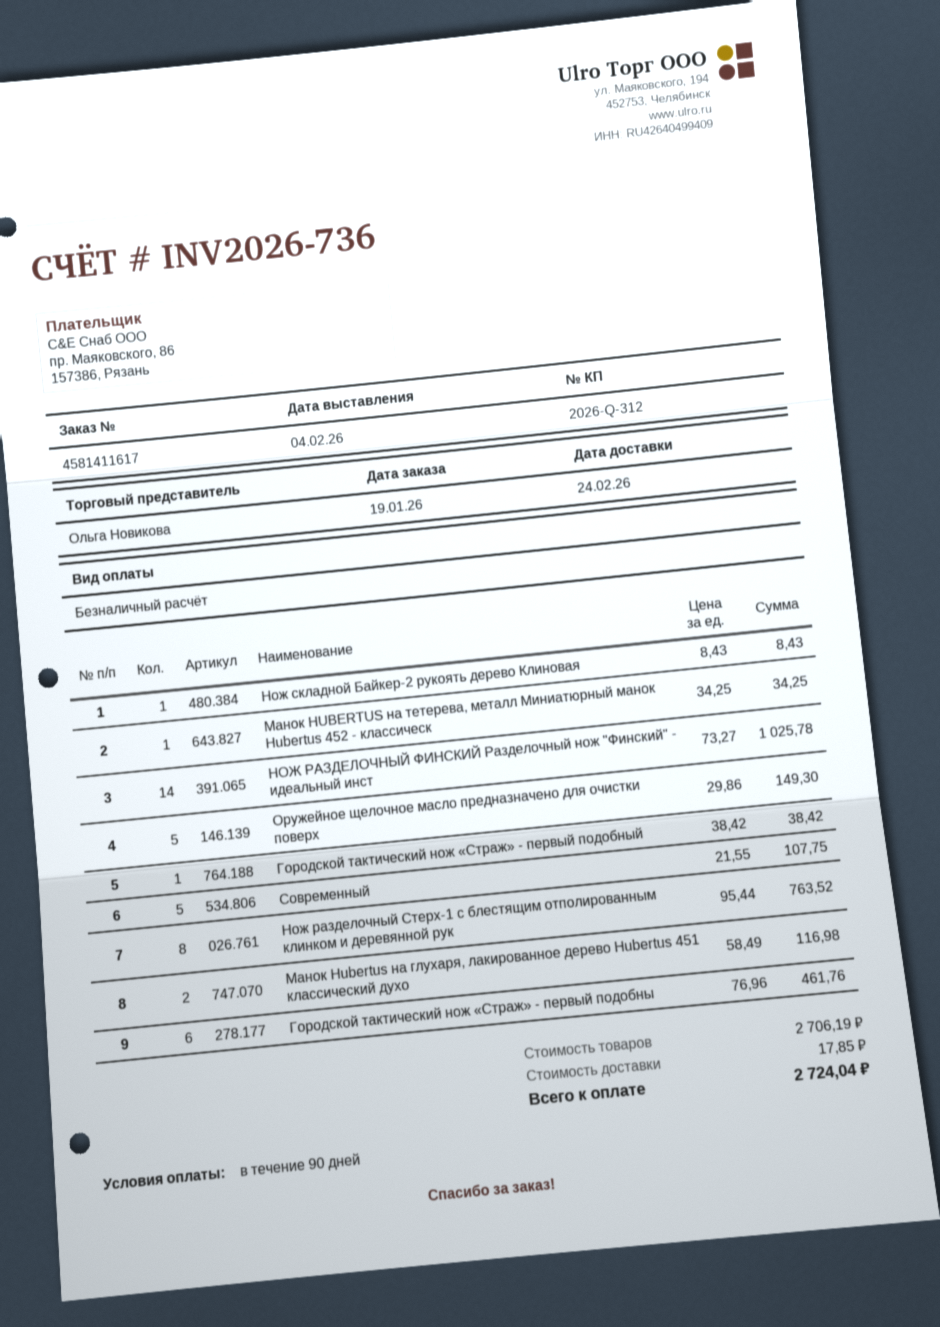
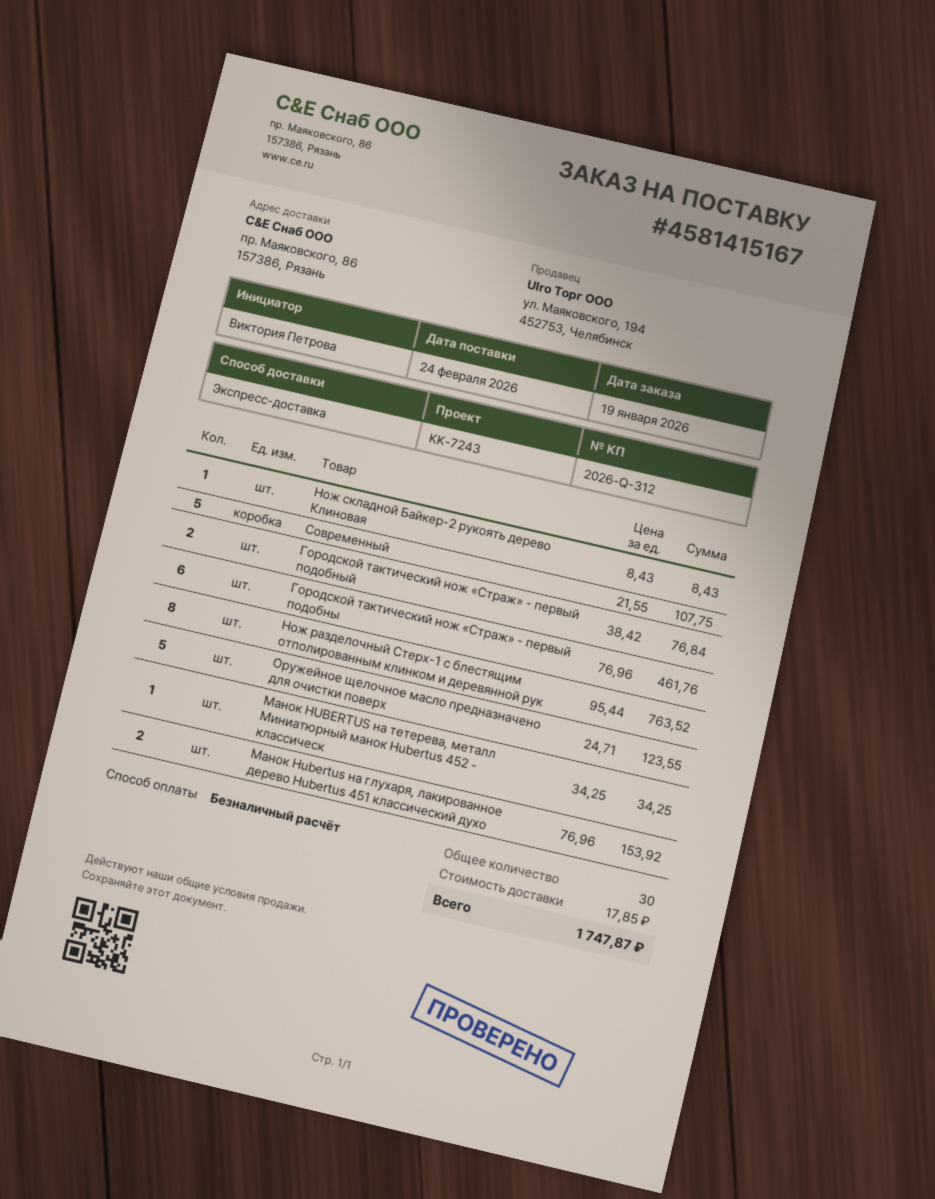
order number: 4581411617 -> 4581415167
НОЖ РАЗДЕЛОЧНЫЙ ФИНСКИЙ Разделочный нож "Финский" - идеальный инст: 14 x 73.27 = 1025.78 -> none
Оружейное щелочное масло предназначено для очистки поверх: 5 x 29.86 = 149.30 -> 5 x 24.71 = 123.55
Городской тактический нож «Страж» - первый подобный: 1 x 38.42 = 38.42 -> 2 x 38.42 = 76.84
Манок Hubertus на глухаря, лакированное дерево Hubertus 451 классический духо: 2 x 58.49 = 116.98 -> 2 x 76.96 = 153.92
total: 2724.04 -> 1747.87

